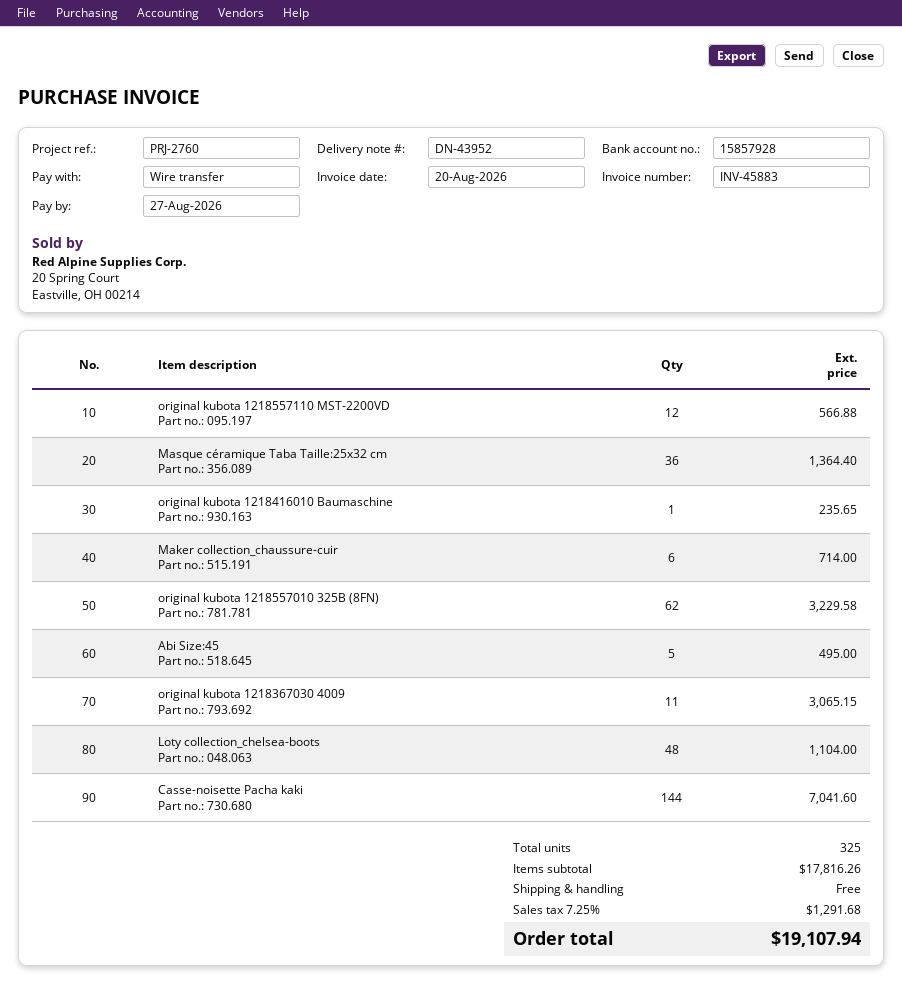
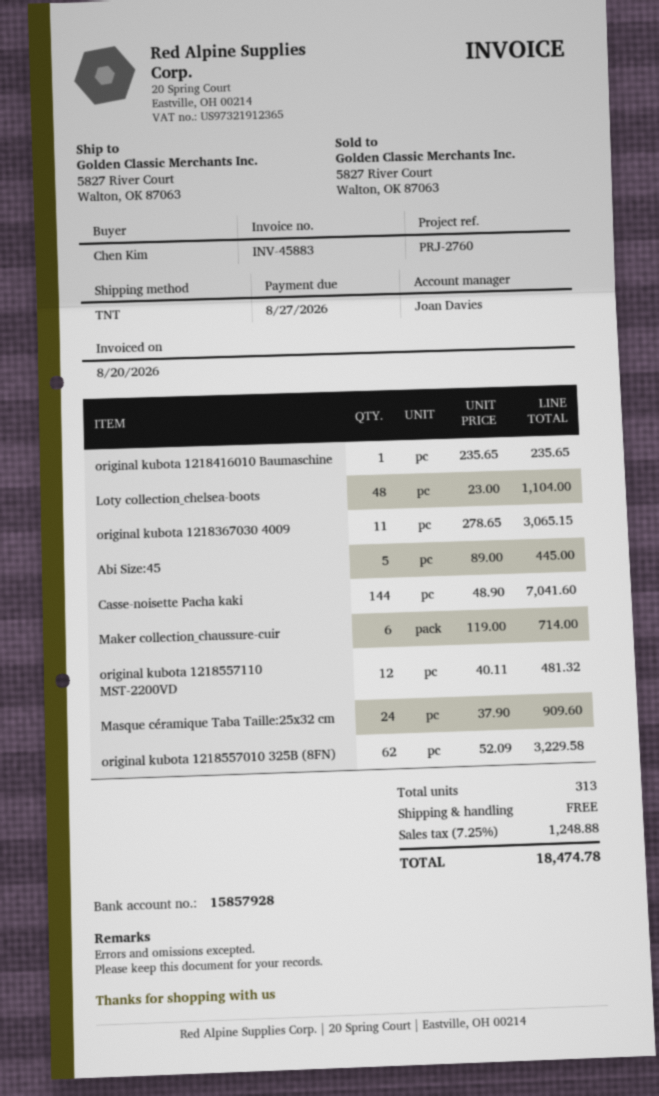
original kubota 1218557110 MST-2200VD: 12 for 566.88 -> 12 for 481.32
Masque céramique Taba Taille:25x32 cm: 36 for 1364.40 -> 24 for 909.60
Abi Size:45: 5 for 495.00 -> 5 for 445.00
total quantity: 325 -> 313
tax: 7.25% = 1291.68 -> 7.25% = 1248.88
total: 19107.94 -> 18474.78

